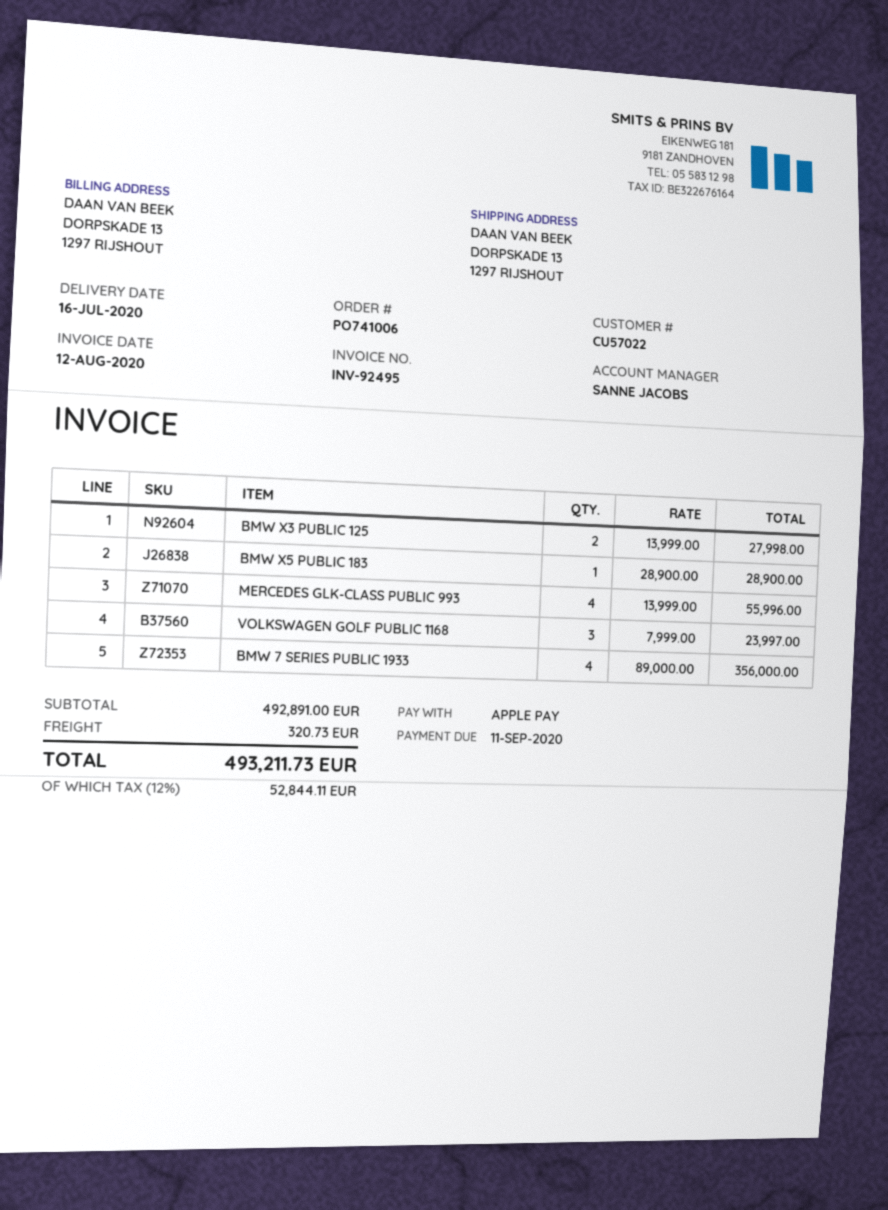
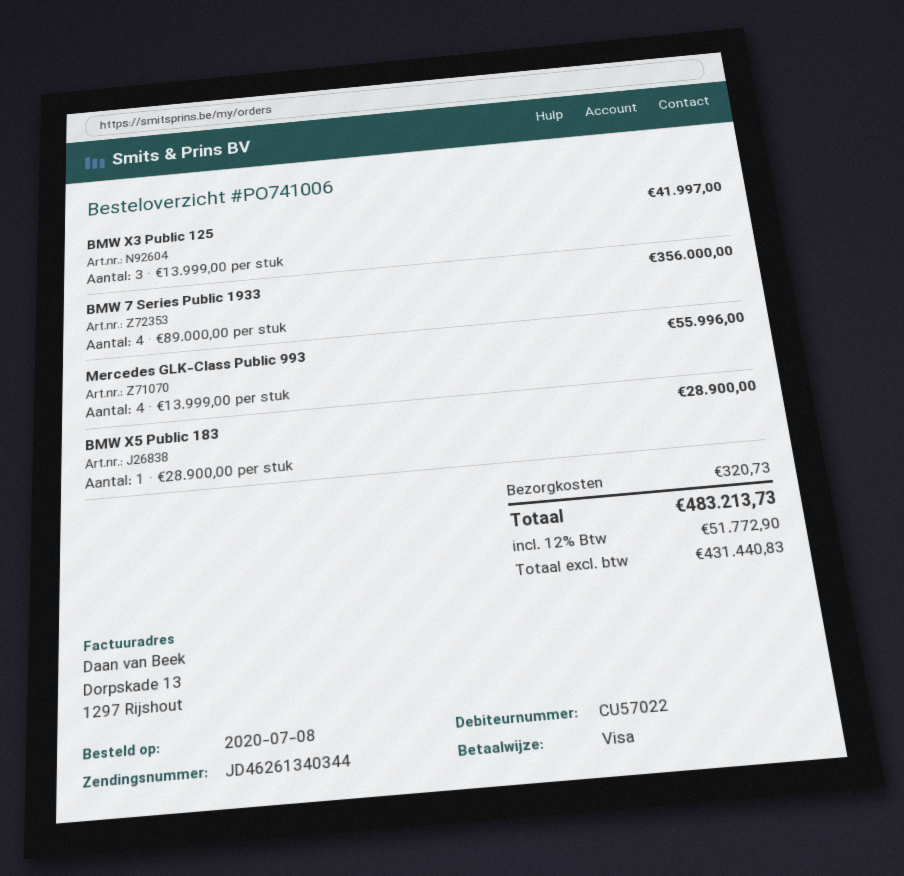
payment method: Apple Pay -> Visa
BMW X3 PUBLIC 125: 2 x 13999.00 = 27998.00 -> 3 x 13999.00 = 41997.00
VOLKSWAGEN GOLF PUBLIC 1168: 3 x 7999.00 = 23997.00 -> none
tax: 12% = 52844.11 -> 12% = 51772.90
total: 493211.73 -> 483213.73

